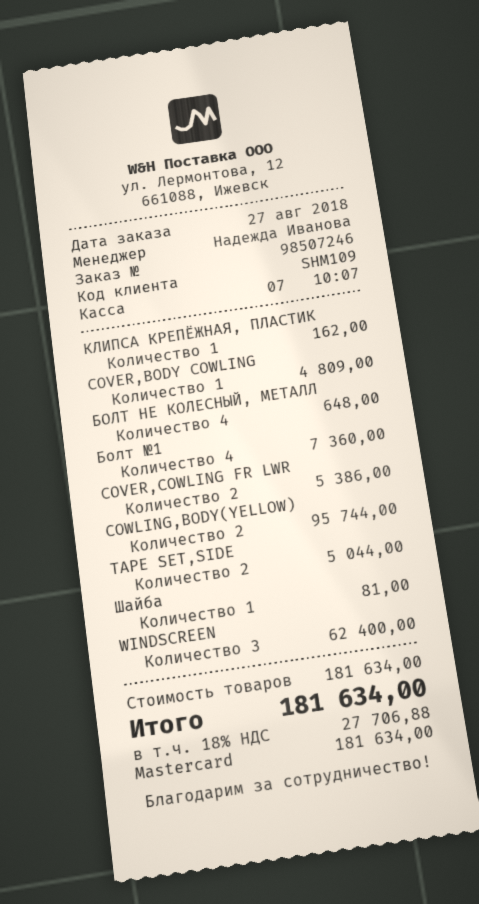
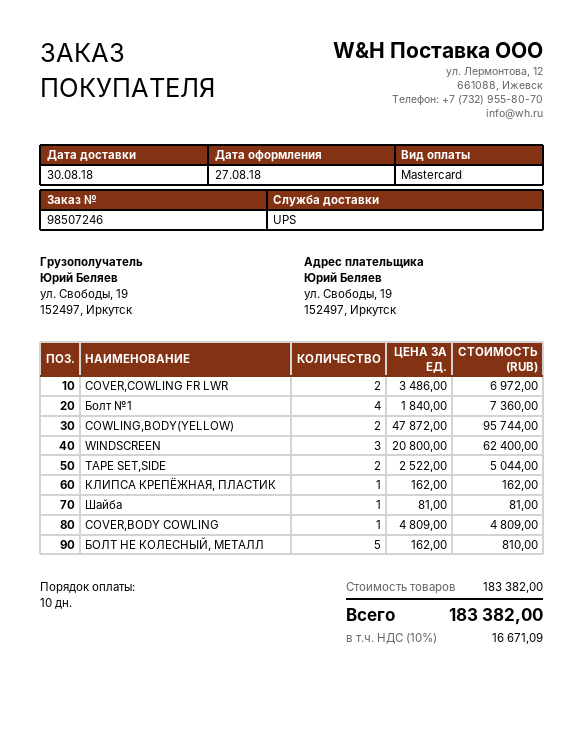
БОЛТ НЕ КОЛЕСНЫЙ, МЕТАЛЛ: 4 for 648.00 -> 5 for 810.00
COVER,COWLING FR LWR: 2 for 5386.00 -> 2 for 6972.00
subtotal: 181634.00 -> 183382.00
tax: 18% = 27706.88 -> 10% = 16671.09
total: 181634.00 -> 183382.00

